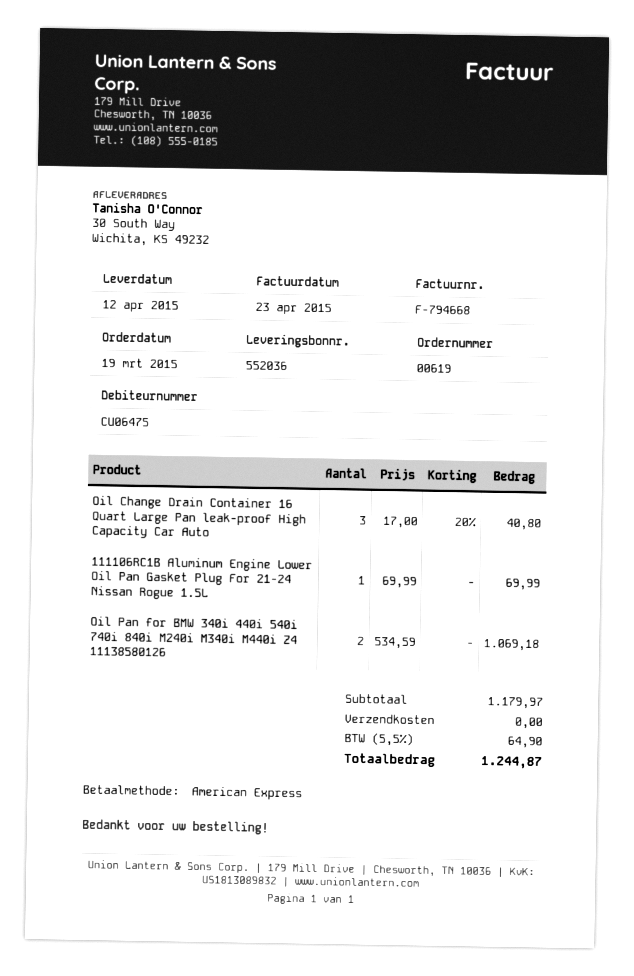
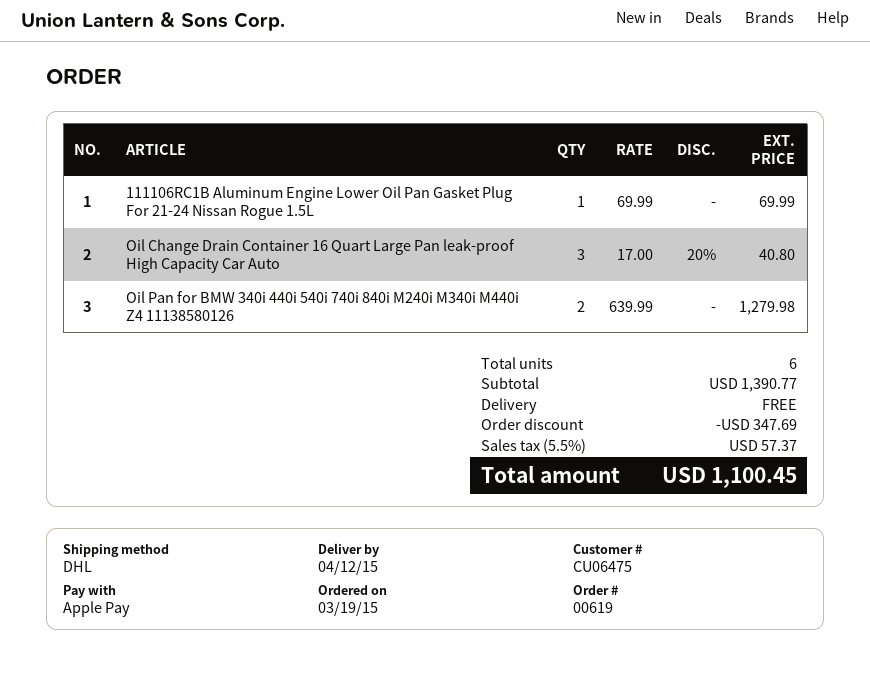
payment method: American Express -> Apple Pay
Oil Pan for BMW 340i 440i 540i 740i 840i M240i M340i M440i Z4 11138580126: 2 x 534.59 = 1069.18 -> 2 x 639.99 = 1279.98
subtotal: 1179.97 -> 1390.77
discount: none -> 347.69
tax: 5.5% = 64.90 -> 5.5% = 57.37
total: 1244.87 -> 1100.45

